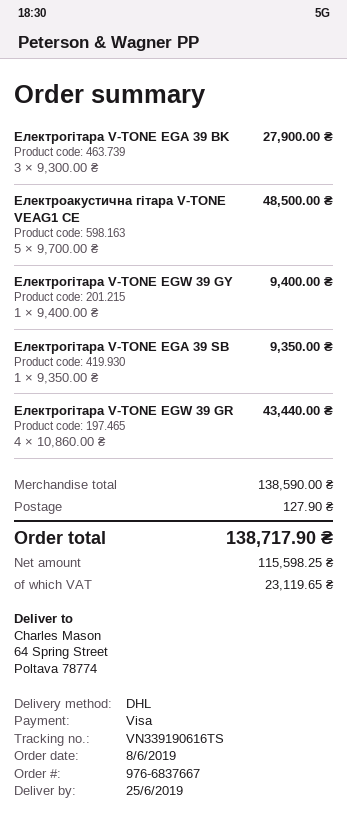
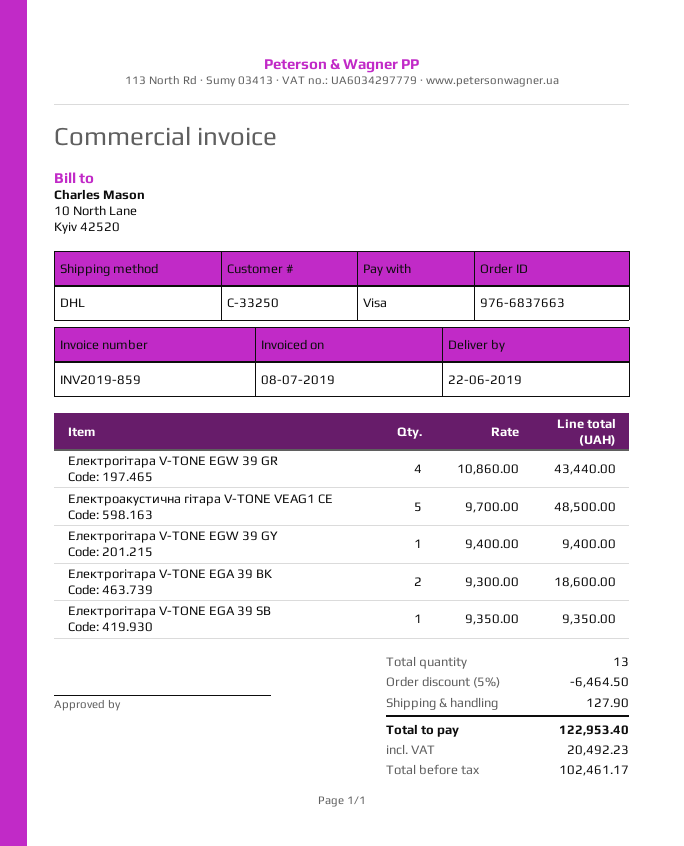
order number: 976-6837667 -> 976-6837663
delivery date: 2019-06-25 -> 2019-06-22
Електрогітара V-TONE EGA 39 BK: 3 x 9300.00 = 27900.00 -> 2 x 9300.00 = 18600.00
discount: none -> 5% = 6464.50
net: 115598.25 -> 102461.17
tax: 23119.65 -> 20492.23
total: 138717.90 -> 122953.40

